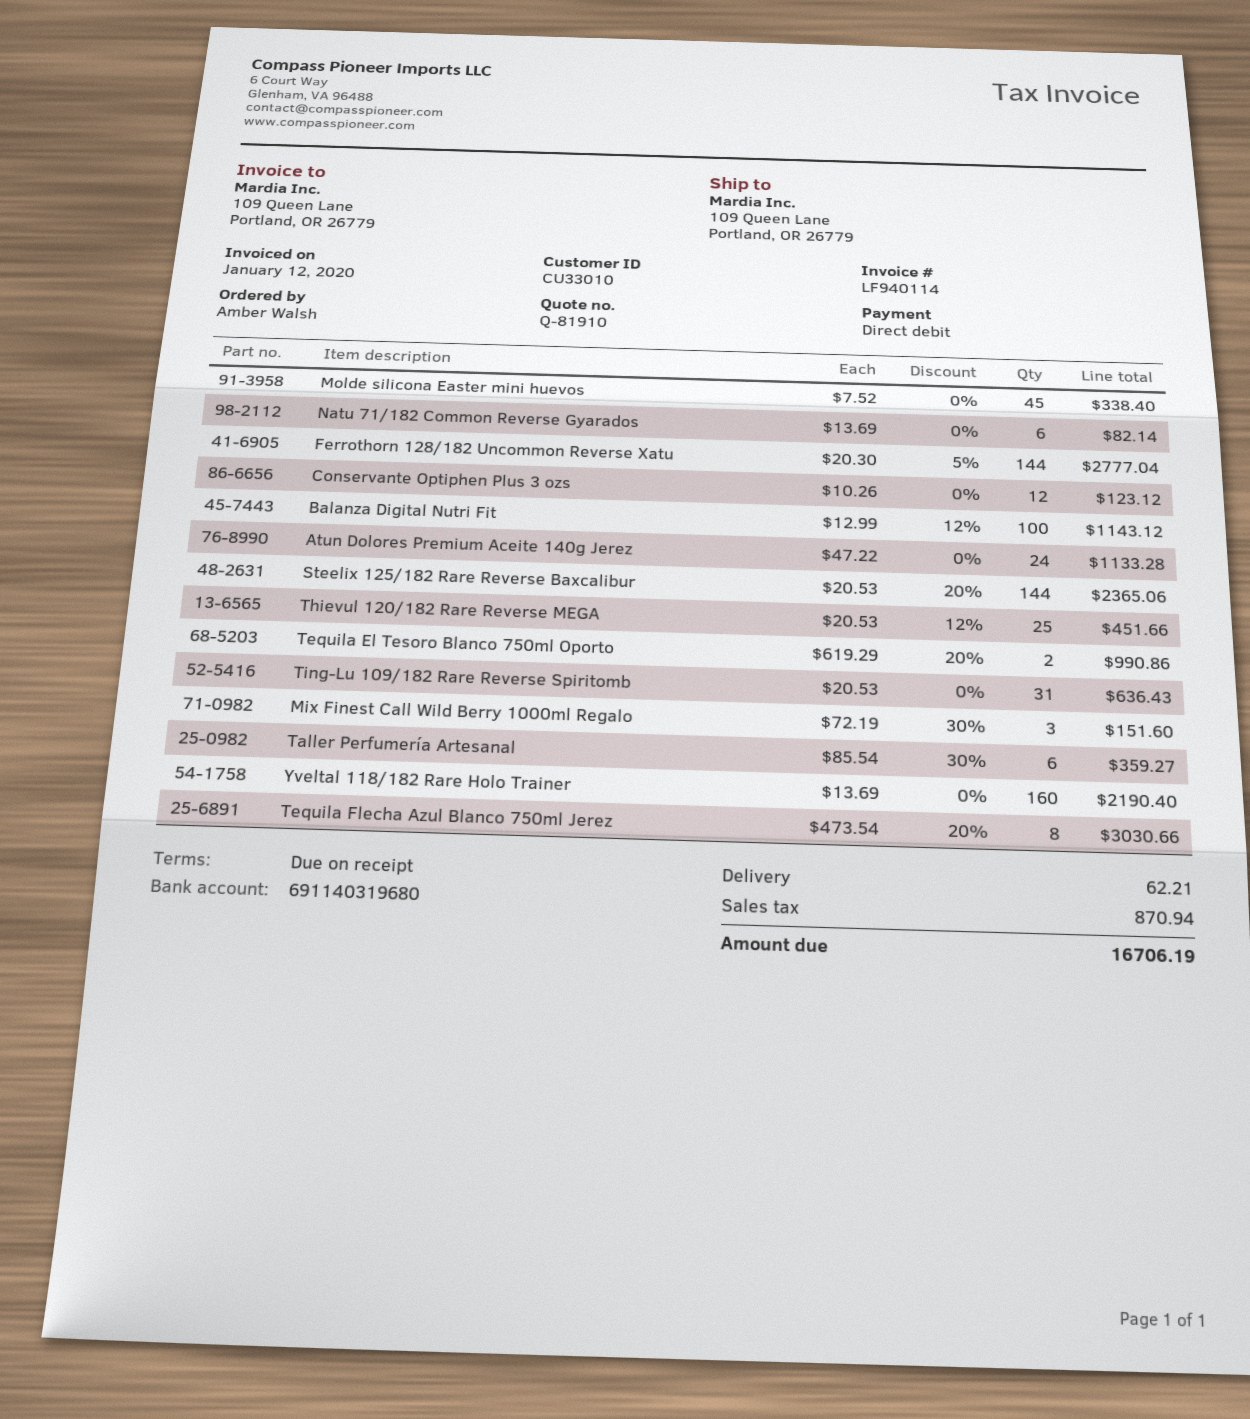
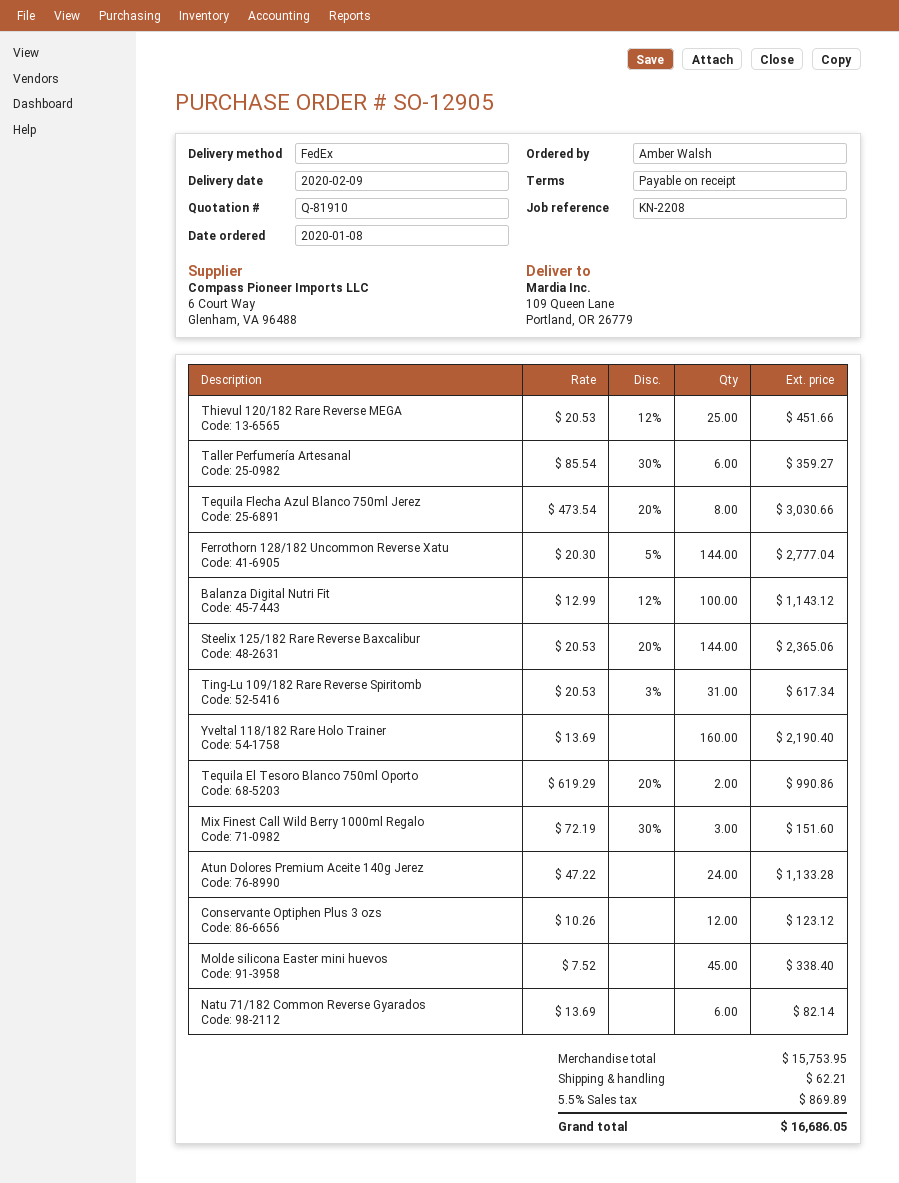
Ting-Lu 109/182 Rare Reverse Spiritomb: 31 x 20.53 = 636.43 -> 31 x 20.53 - 3% = 617.34
tax: 870.94 -> 869.89
total: 16706.19 -> 16686.05

